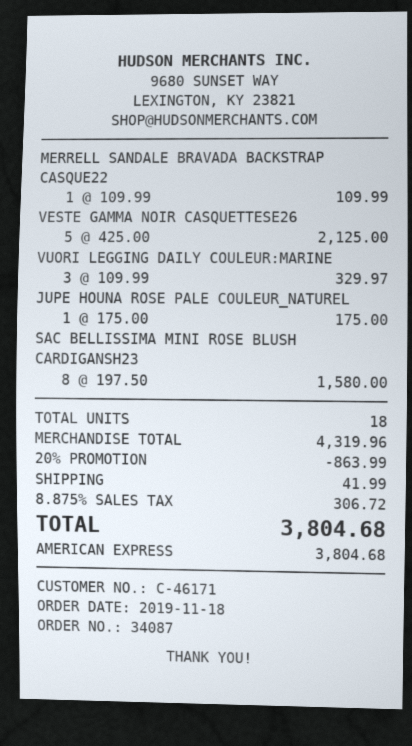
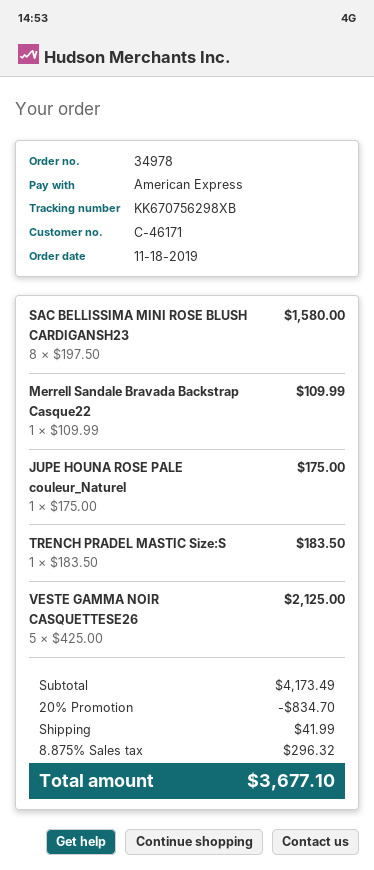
order number: 34087 -> 34978
VUORI LEGGING DAILY COULEUR:MARINE: 3 x 109.99 = 329.97 -> none
TRENCH PRADEL MASTIC Size:S: none -> 1 x 183.50 = 183.50
subtotal: 4319.96 -> 4173.49
discount: 20% = 863.99 -> 20% = 834.70
tax: 8.875% = 306.72 -> 8.875% = 296.32
total: 3804.68 -> 3677.10

